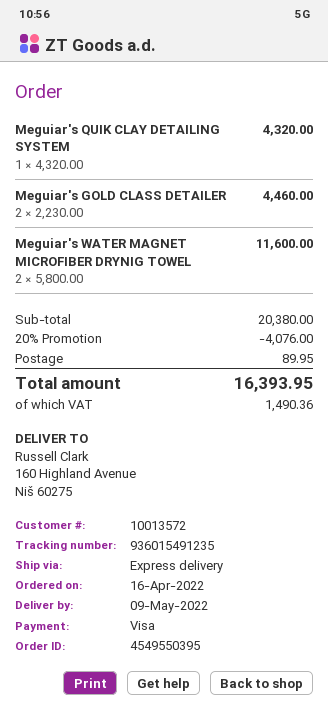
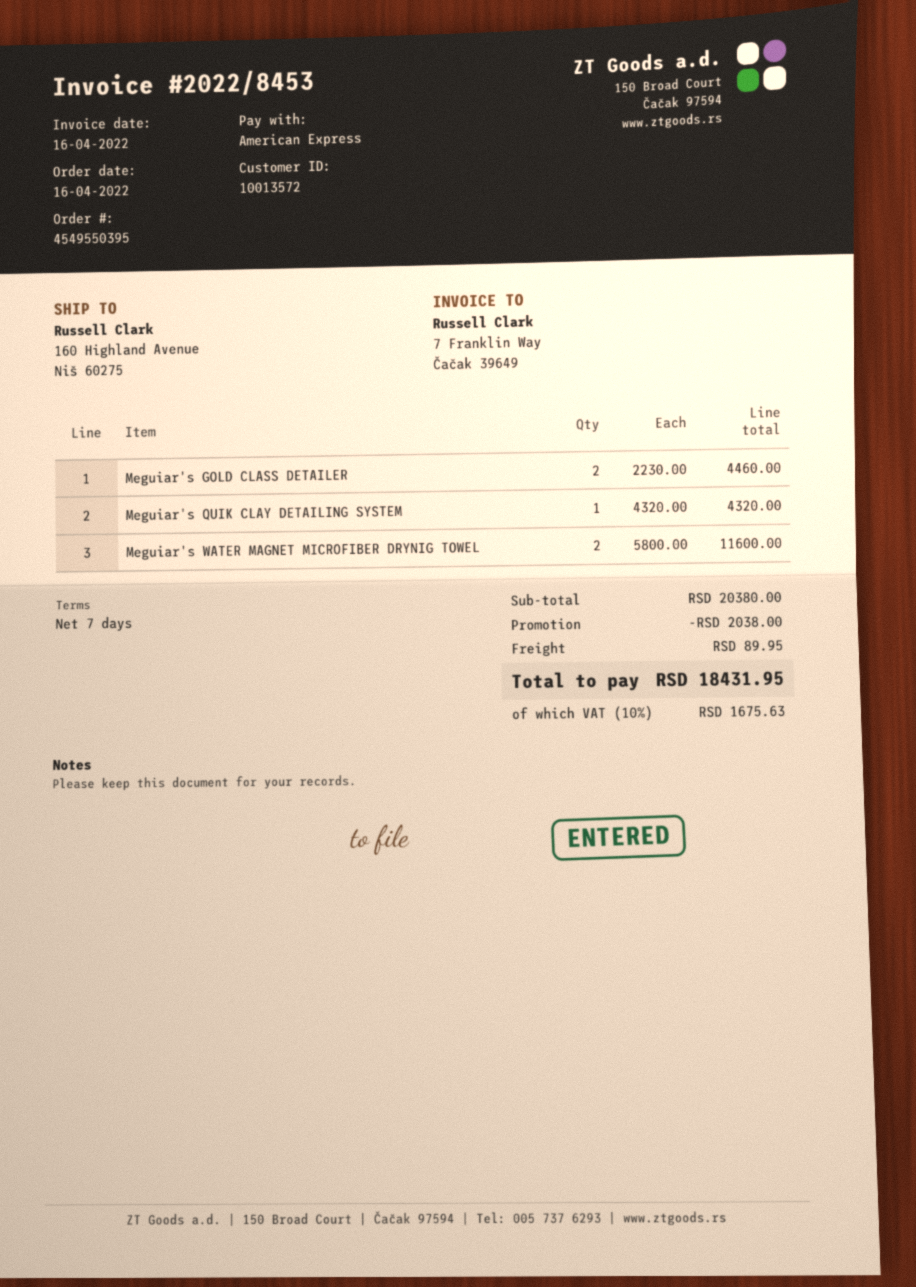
payment method: Visa -> American Express
discount: 4076.00 -> 2038.00
tax: 1490.36 -> 1675.63
total: 16393.95 -> 18431.95

